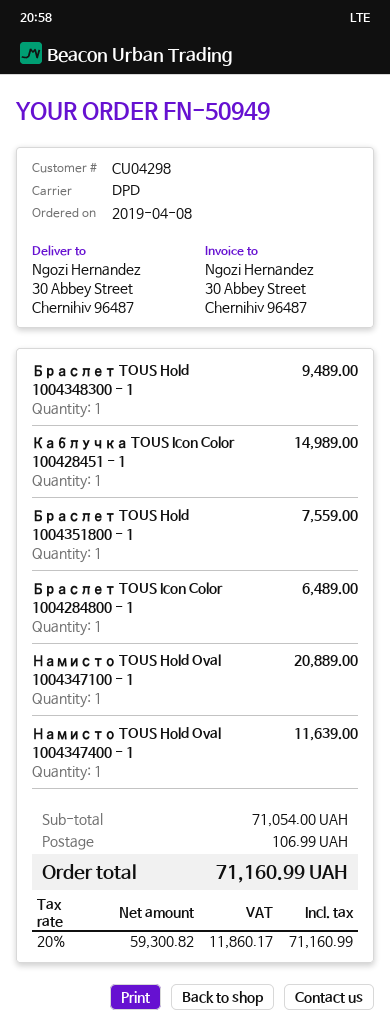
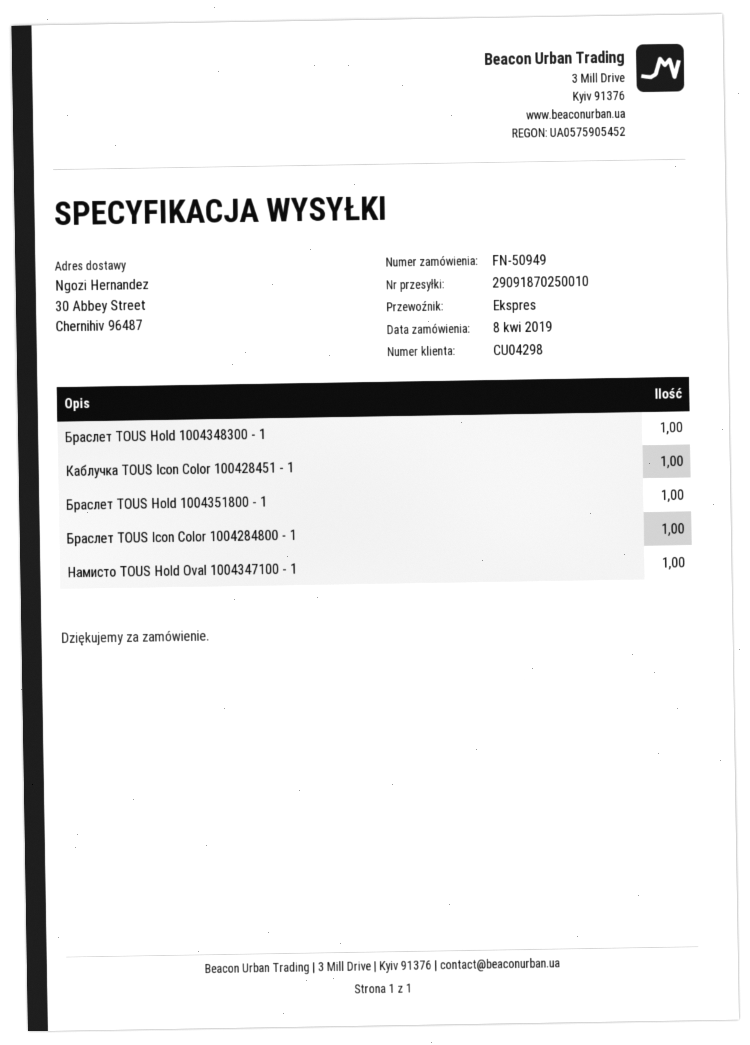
shipping method: DPD -> express
Намисто TOUS Hold Oval 1004347400 - 1: 1 -> none

